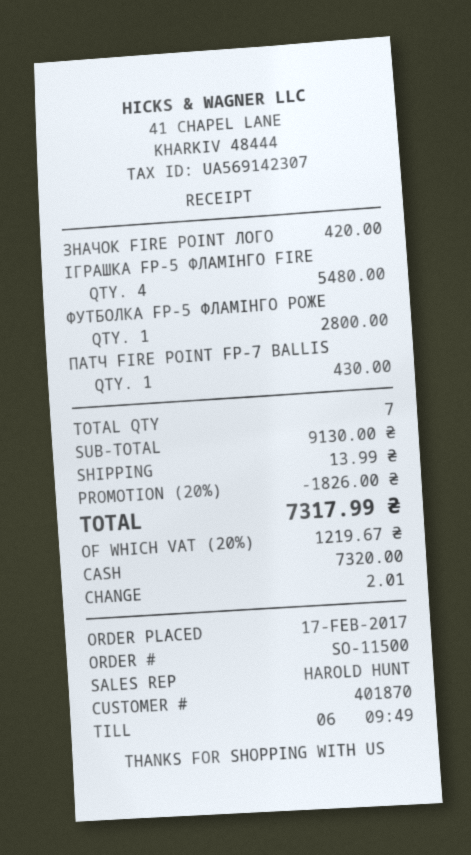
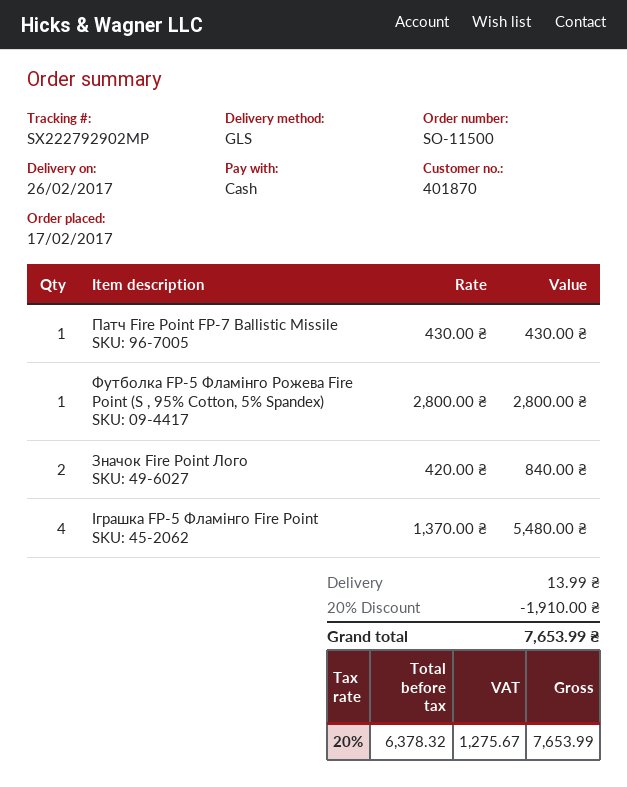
ЗНАЧОК FIRE POINT ЛОГО: 1 for 420.00 -> 2 for 840.00
discount: 20% = 1826.00 -> 20% = 1910.00
tax: 20% = 1219.67 -> 20% = 1275.67
total: 7317.99 -> 7653.99

